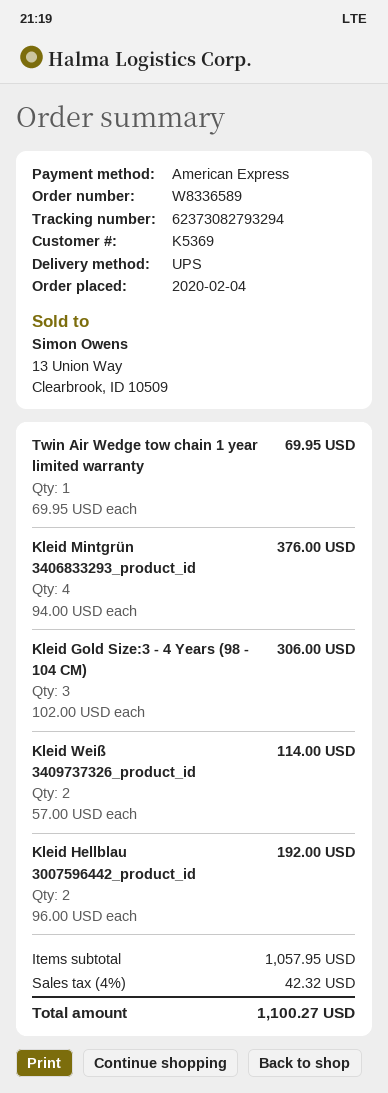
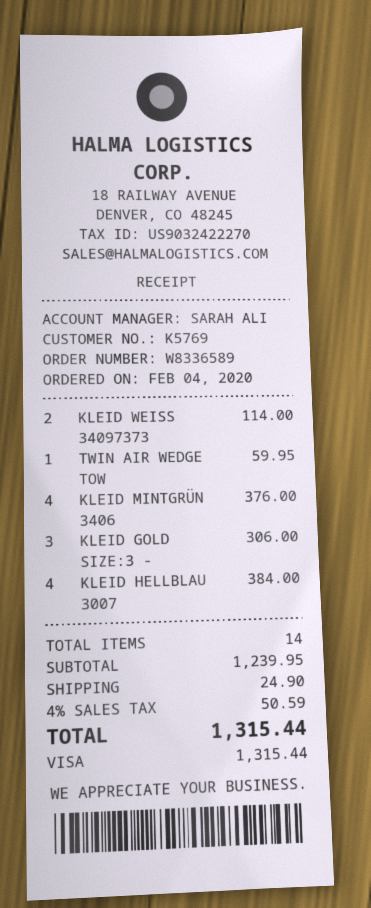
customer number: K5369 -> K5769
payment method: American Express -> Visa
Twin Air Wedge tow chain 1 year limited warranty: 1 for 69.95 -> 1 for 59.95
Kleid Hellblau 3007596442_product_id: 2 for 192.00 -> 4 for 384.00
subtotal: 1057.95 -> 1239.95
shipping: none -> 24.90
tax: 4% = 42.32 -> 4% = 50.59
total: 1100.27 -> 1315.44

